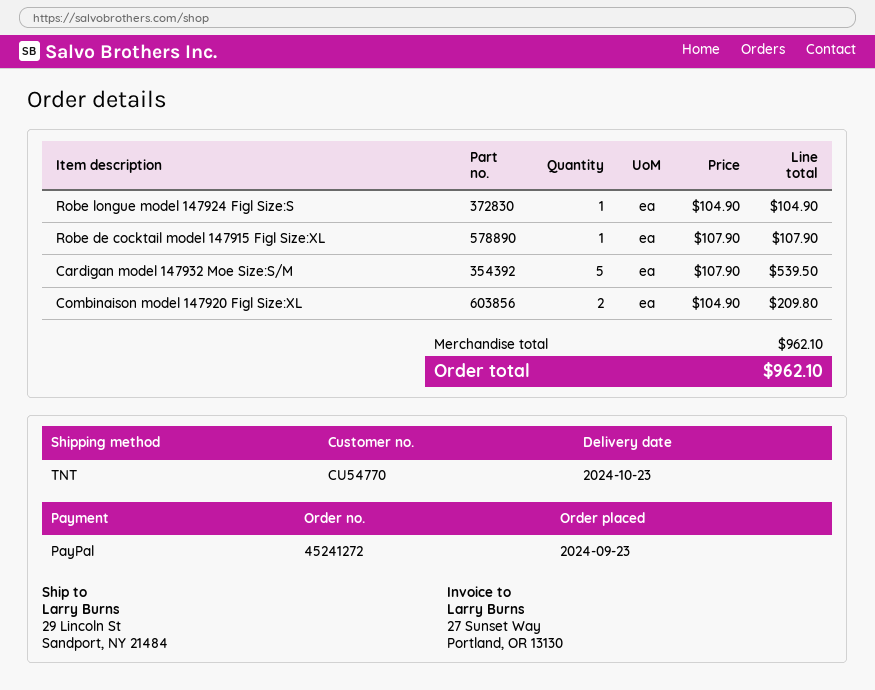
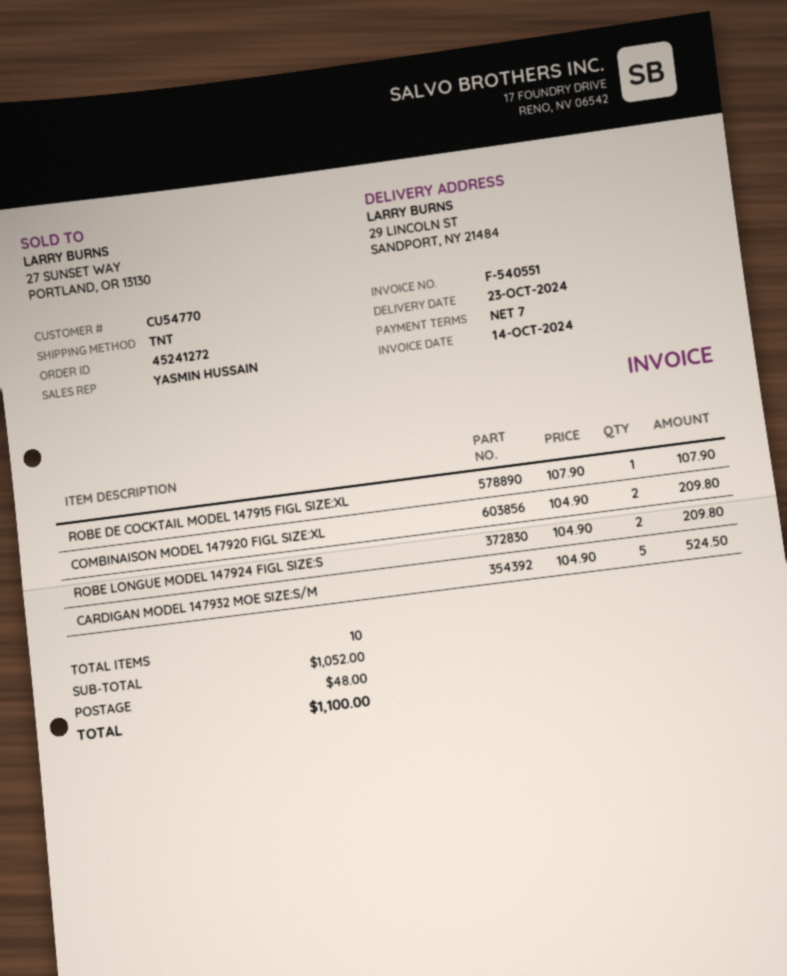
Robe longue model 147924 Figl Size:S: 1 x 104.90 = 104.90 -> 2 x 104.90 = 209.80
Cardigan model 147932 Moe Size:S/M: 5 x 107.90 = 539.50 -> 5 x 104.90 = 524.50
subtotal: 962.10 -> 1052.00
shipping: none -> 48.00
total: 962.10 -> 1100.00

